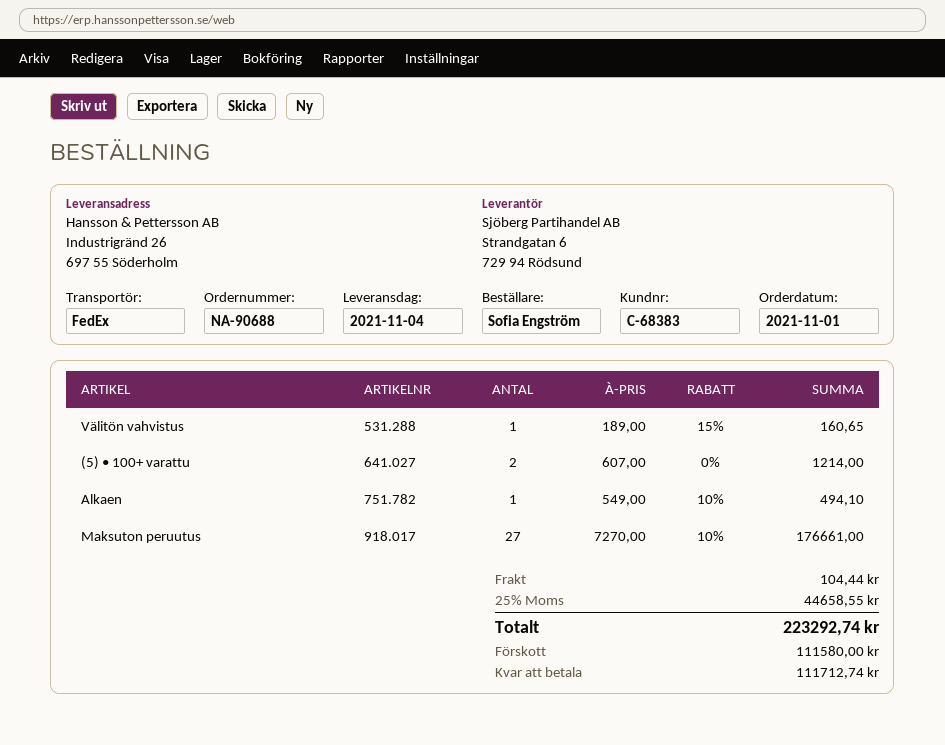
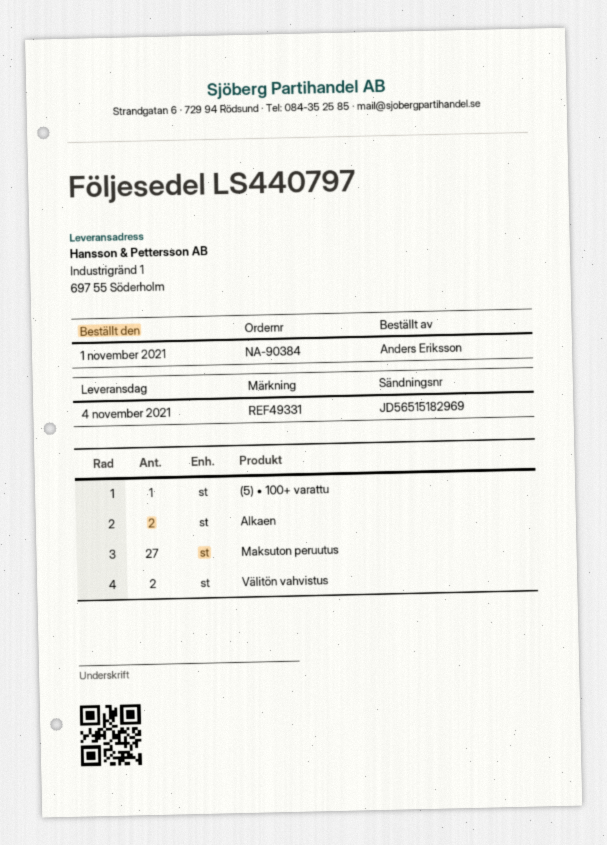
order number: NA-90688 -> NA-90384
ordered by: Sofia Engström -> Anders Eriksson
ship to: Industrigränd 26, 697 55 Söderholm -> Industrigränd 1, 697 55 Söderholm
Välitön vahvistus: 1 -> 2
(5) • 100+ varattu: 2 -> 1
Alkaen: 1 -> 2

